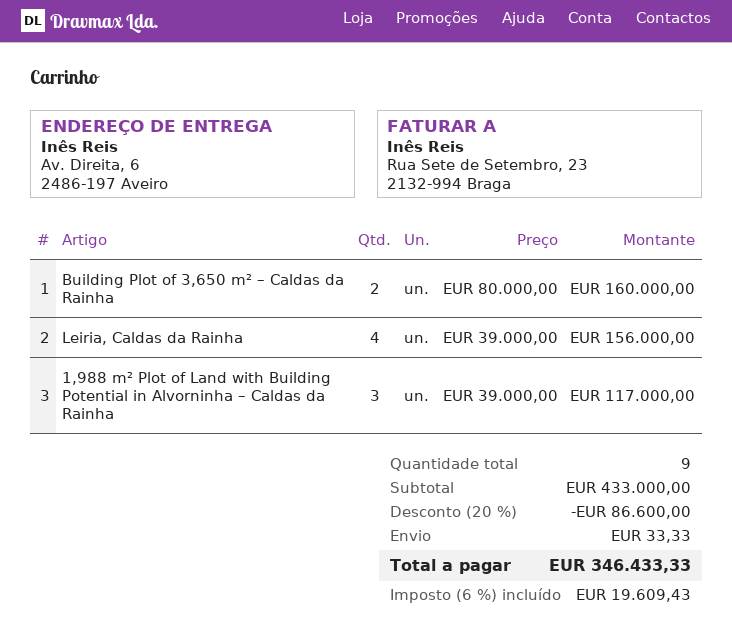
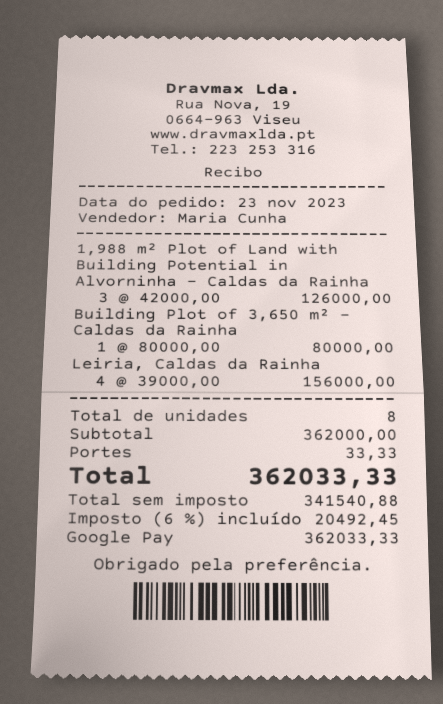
Building Plot of 3,650 m² – Caldas da Rainha: 2 x 80000.00 = 160000.00 -> 1 x 80000.00 = 80000.00
1,988 m² Plot of Land with Building Potential in Alvorninha – Caldas da Rainha: 3 x 39000.00 = 117000.00 -> 3 x 42000.00 = 126000.00
total quantity: 9 -> 8
subtotal: 433000.00 -> 362000.00
discount: 20% = 86600.00 -> none
tax: 6% = 19609.43 -> 6% = 20492.45
total: 346433.33 -> 362033.33

